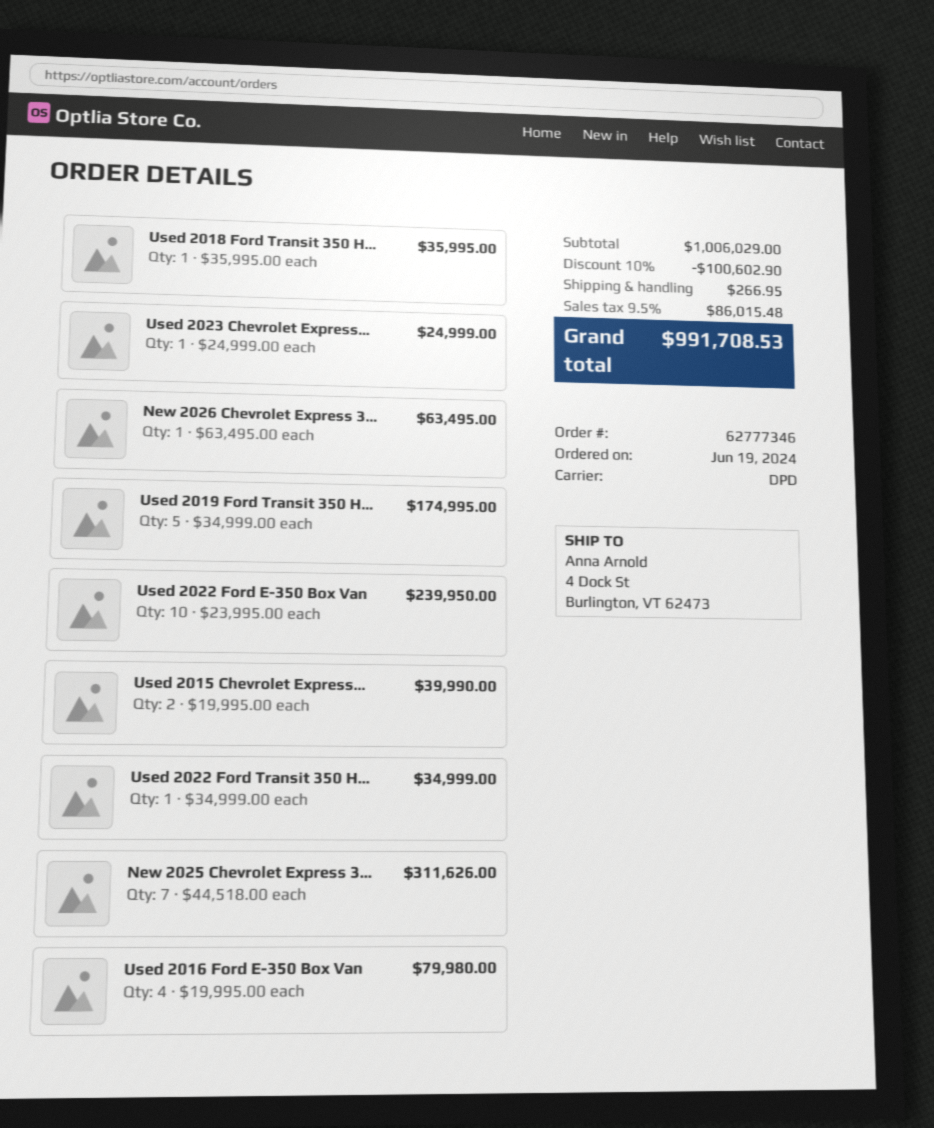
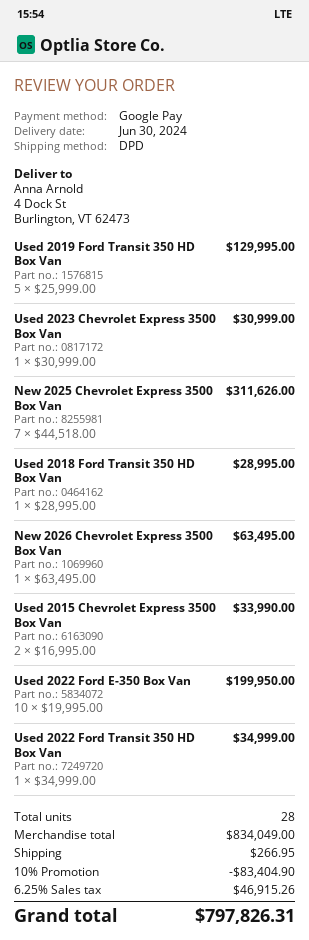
Used 2018 Ford Transit 350 H...: 1 x 35995.00 = 35995.00 -> 1 x 28995.00 = 28995.00
Used 2023 Chevrolet Express...: 1 x 24999.00 = 24999.00 -> 1 x 30999.00 = 30999.00
Used 2019 Ford Transit 350 H...: 5 x 34999.00 = 174995.00 -> 5 x 25999.00 = 129995.00
Used 2022 Ford E-350 Box Van: 10 x 23995.00 = 239950.00 -> 10 x 19995.00 = 199950.00
Used 2015 Chevrolet Express...: 2 x 19995.00 = 39990.00 -> 2 x 16995.00 = 33990.00
Used 2016 Ford E-350 Box Van: 4 x 19995.00 = 79980.00 -> none
subtotal: 1006029.00 -> 834049.00
discount: 10% = 100602.90 -> 10% = 83404.90
tax: 9.5% = 86015.48 -> 6.25% = 46915.26
total: 991708.53 -> 797826.31

